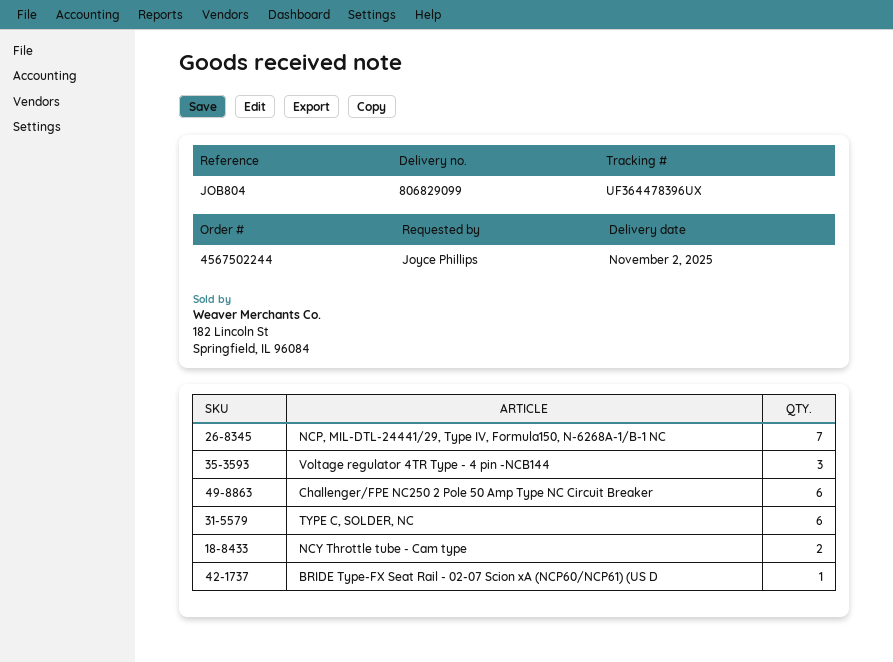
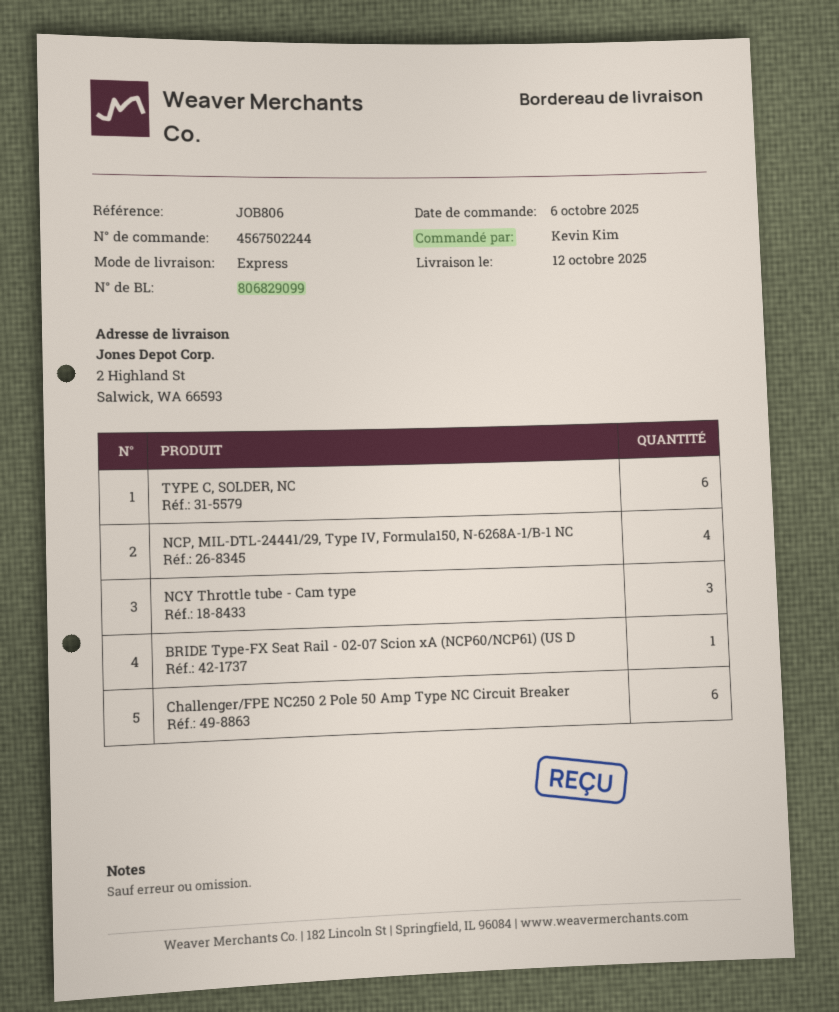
delivery date: 2025-11-02 -> 2025-10-12
reference: JOB804 -> JOB806
ordered by: Joyce Phillips -> Kevin Kim
NCP, MIL-DTL-24441/29, Type IV, Formula150, N-6268A-1/B-1 NC: 7 -> 4
Voltage regulator 4TR Type - 4 pin -NCB144: 3 -> none
NCY Throttle tube - Cam type: 2 -> 3

